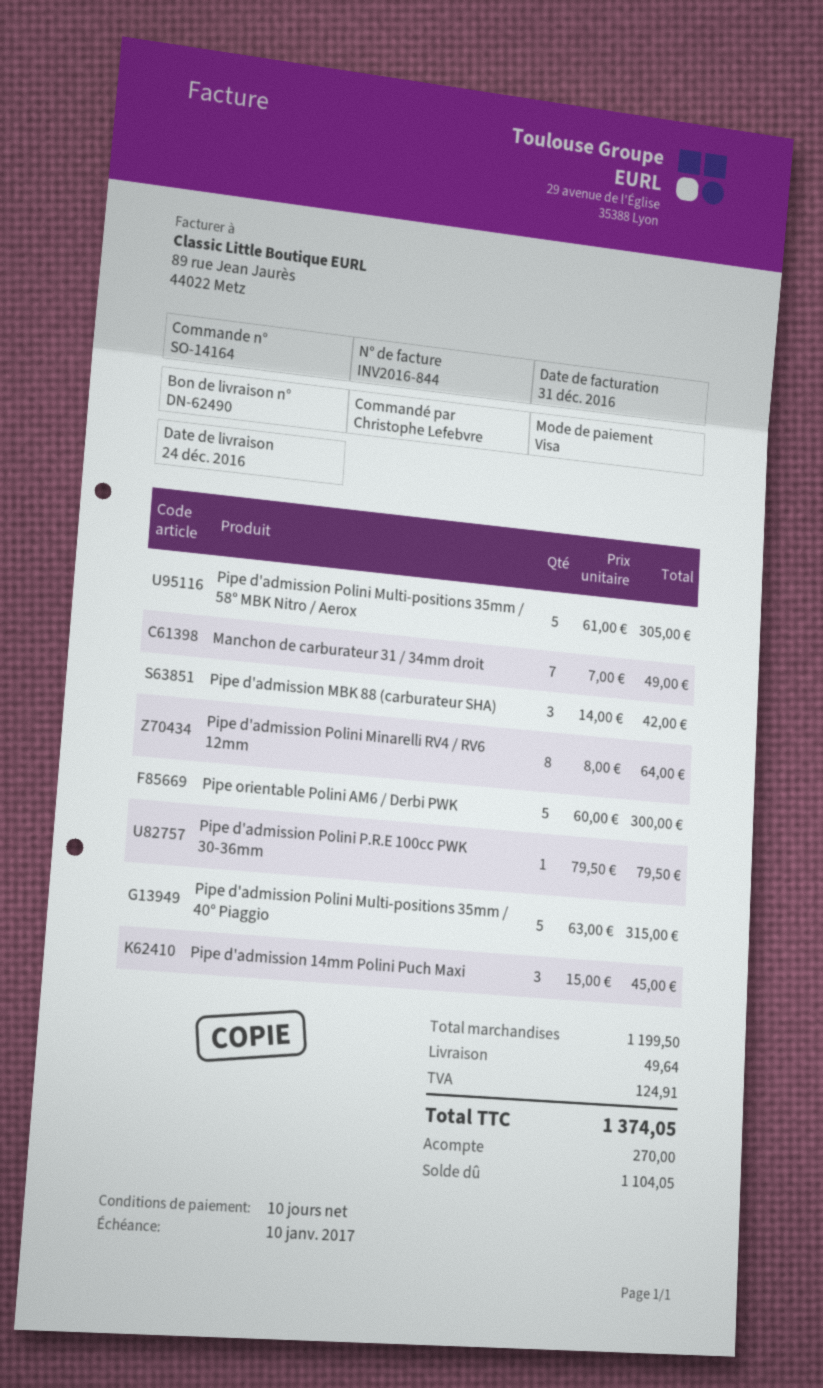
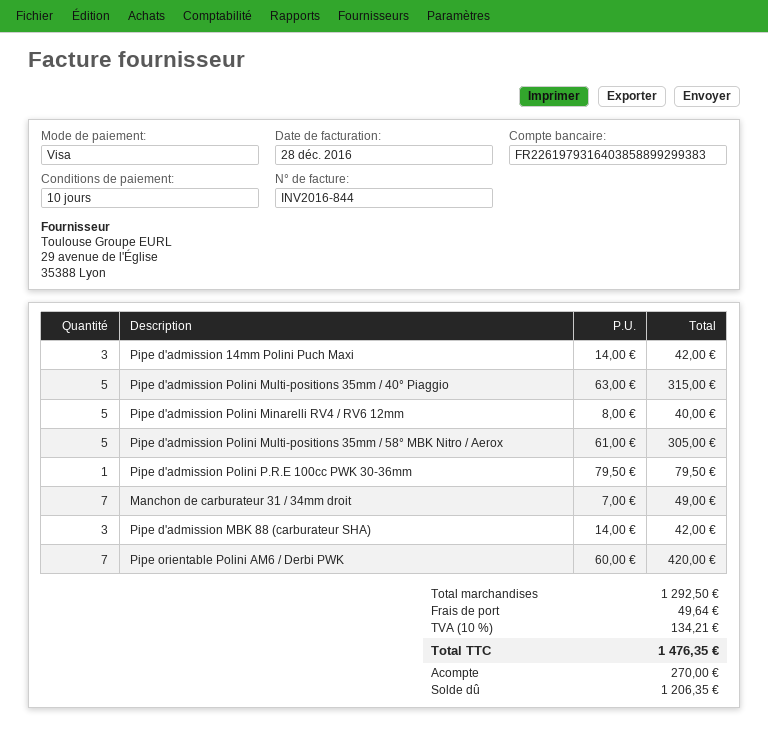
invoice date: 2016-12-31 -> 2016-12-28
Pipe d'admission Polini Minarelli RV4 / RV6 12mm: 8 x 8.00 = 64.00 -> 5 x 8.00 = 40.00
Pipe orientable Polini AM6 / Derbi PWK: 5 x 60.00 = 300.00 -> 7 x 60.00 = 420.00
Pipe d'admission 14mm Polini Puch Maxi: 3 x 15.00 = 45.00 -> 3 x 14.00 = 42.00
subtotal: 1199.50 -> 1292.50
tax: 124.91 -> 134.21
total: 1374.05 -> 1476.35
balance: 1104.05 -> 1206.35

